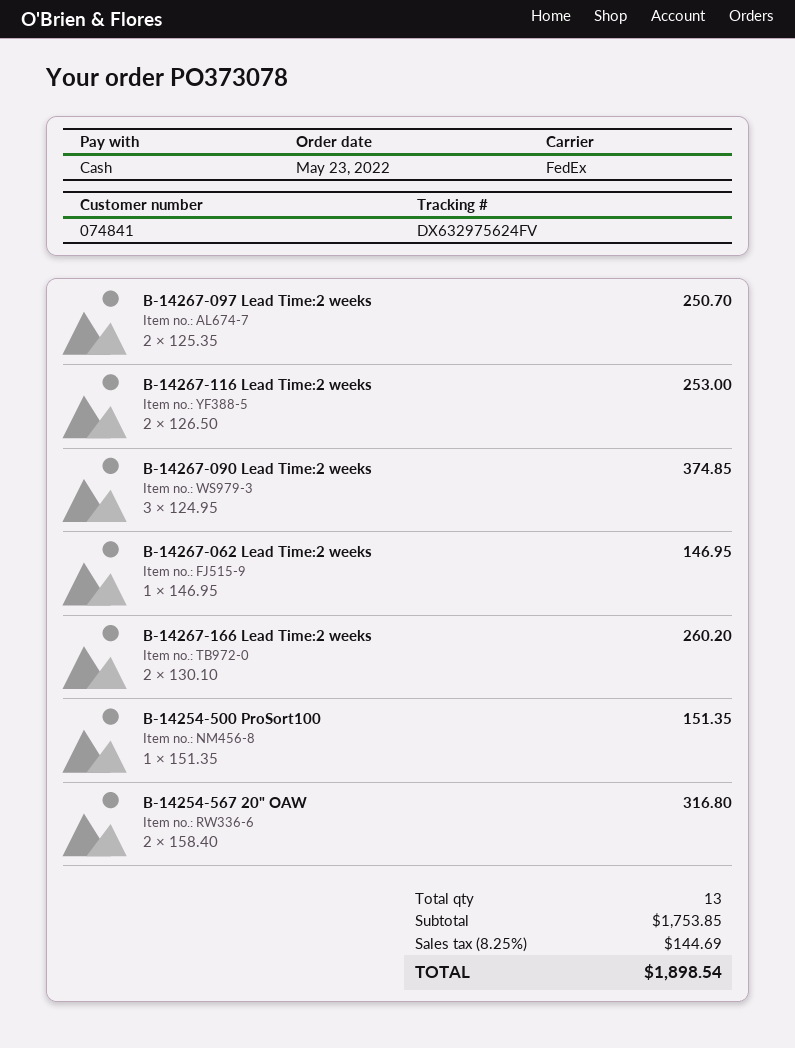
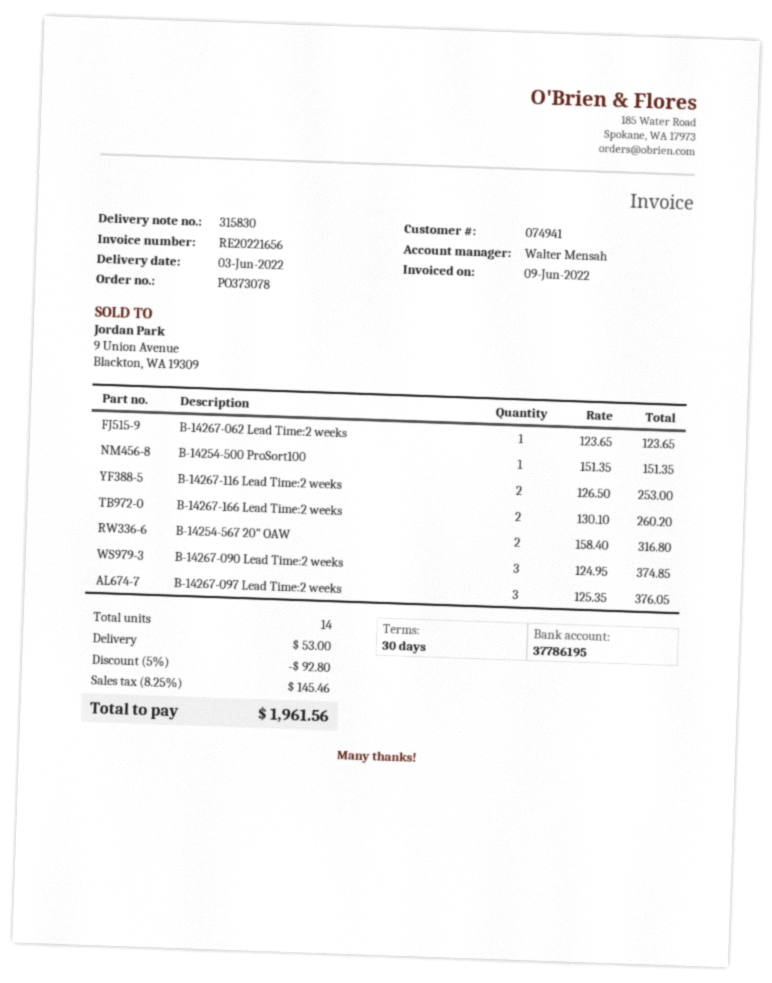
customer number: 074841 -> 074941
B-14267-097 Lead Time:2 weeks: 2 x 125.35 = 250.70 -> 3 x 125.35 = 376.05
B-14267-062 Lead Time:2 weeks: 1 x 146.95 = 146.95 -> 1 x 123.65 = 123.65
total quantity: 13 -> 14
discount: none -> 5% = 92.80
shipping: none -> 53.00
tax: 8.25% = 144.69 -> 8.25% = 145.46
total: 1898.54 -> 1961.56

